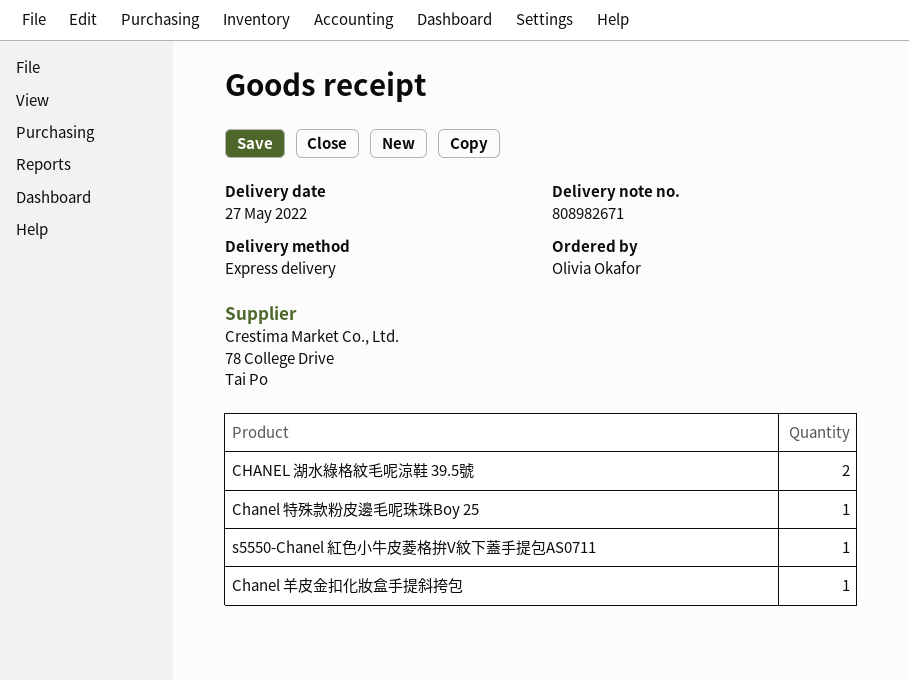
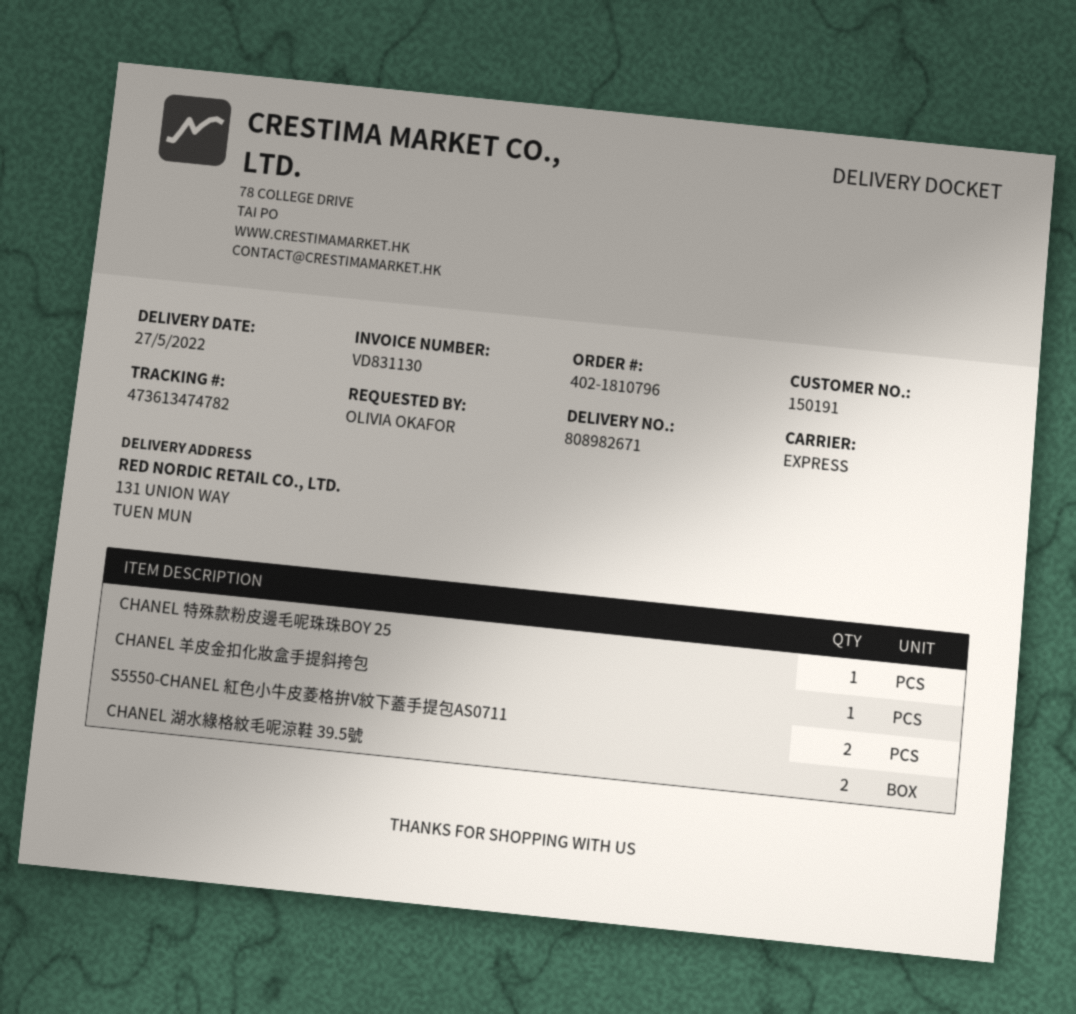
s5550-Chanel 紅色小牛皮菱格拚V紋下蓋手提包AS0711: 1 -> 2

